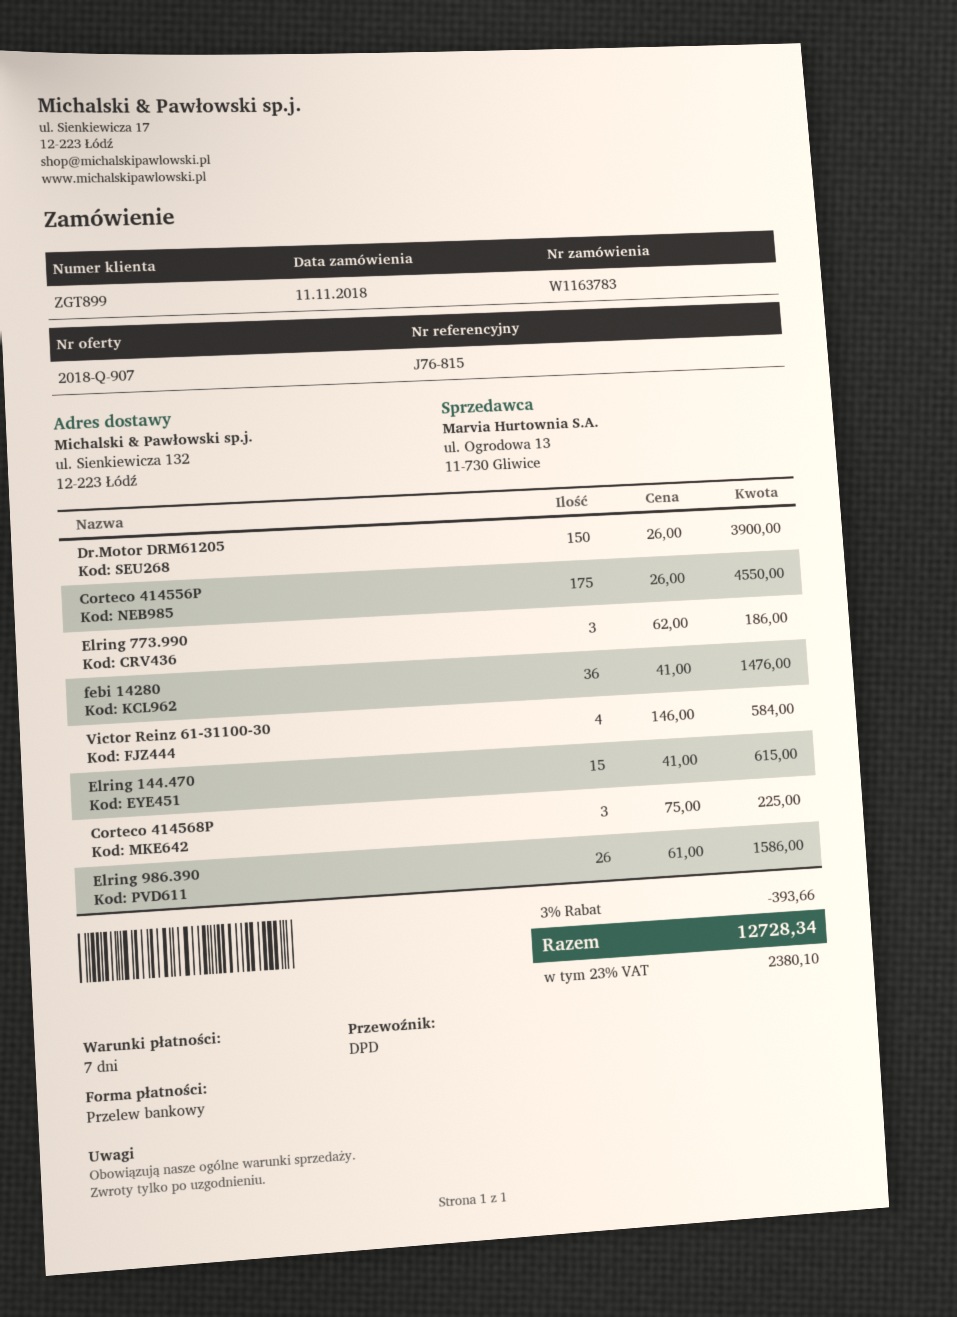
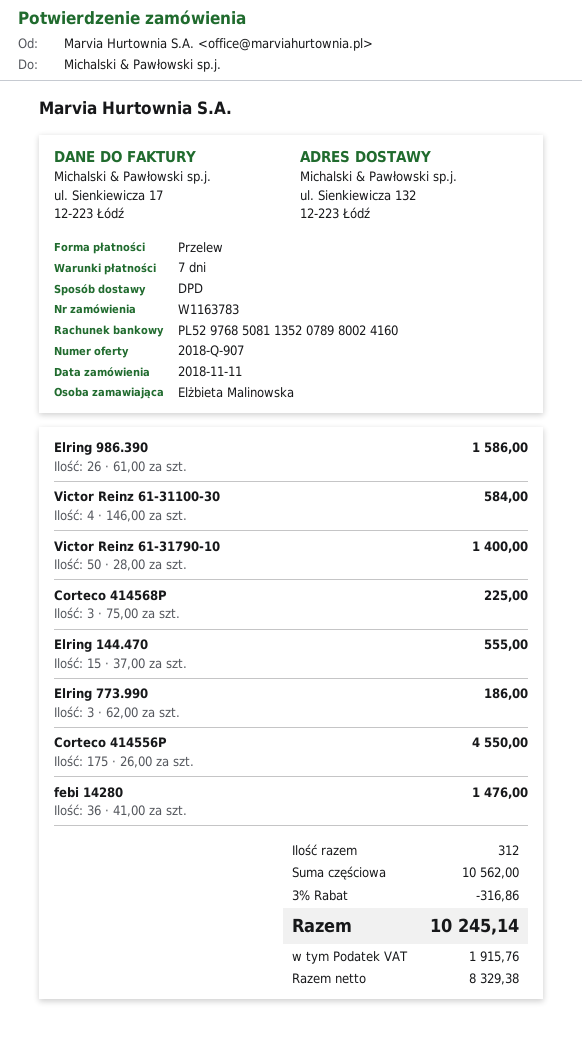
Dr.Motor DRM61205: 150 x 26.00 = 3900.00 -> none
Elring 144.470: 15 x 41.00 = 615.00 -> 15 x 37.00 = 555.00
Victor Reinz 61-31790-10: none -> 50 x 28.00 = 1400.00
discount: 3% = 393.66 -> 3% = 316.86
tax: 2380.10 -> 1915.76
total: 12728.34 -> 10245.14

